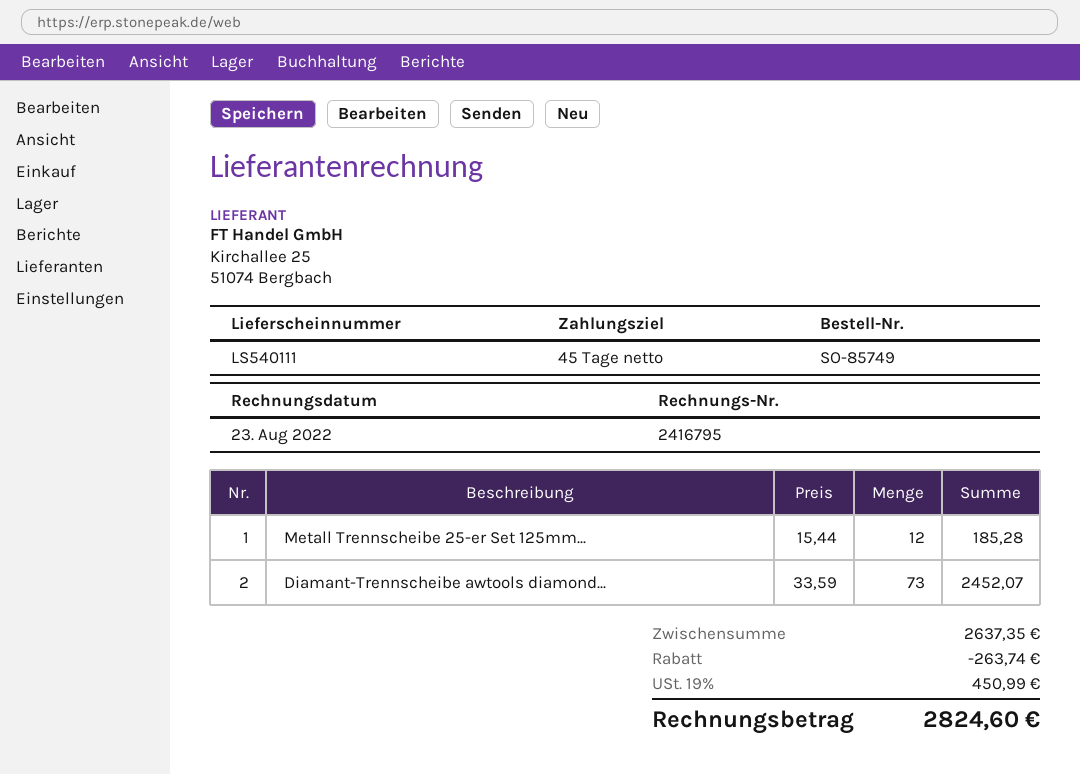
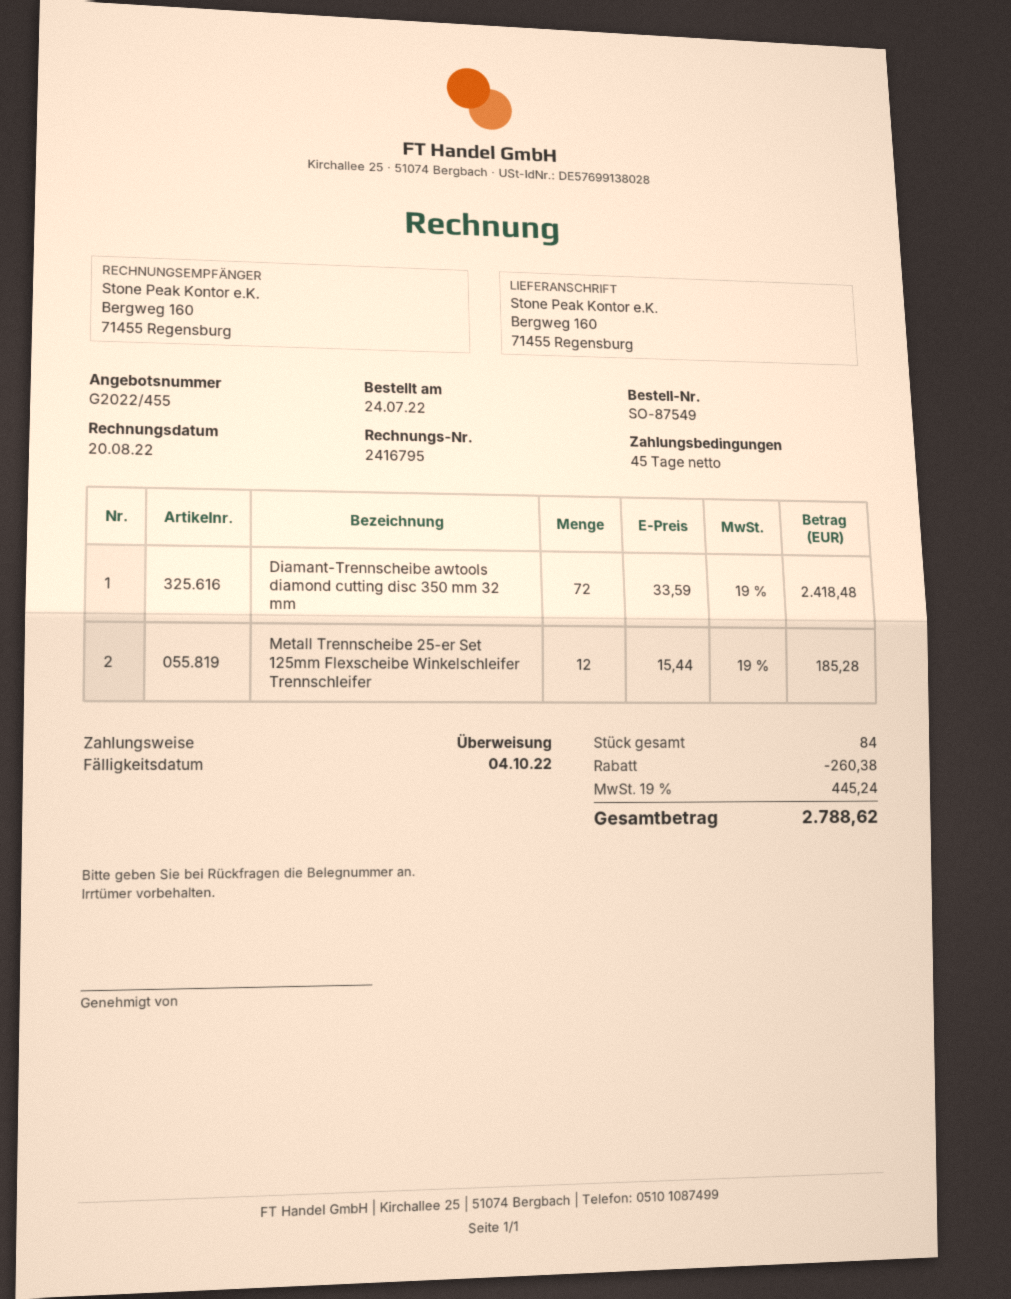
order number: SO-85749 -> SO-87549
invoice date: 2022-08-23 -> 2022-08-20
Diamant-Trennscheibe awtools diamond...: 73 x 33.59 = 2452.07 -> 72 x 33.59 = 2418.48
discount: 263.74 -> 260.38
tax: 19% = 450.99 -> 19% = 445.24
total: 2824.60 -> 2788.62

